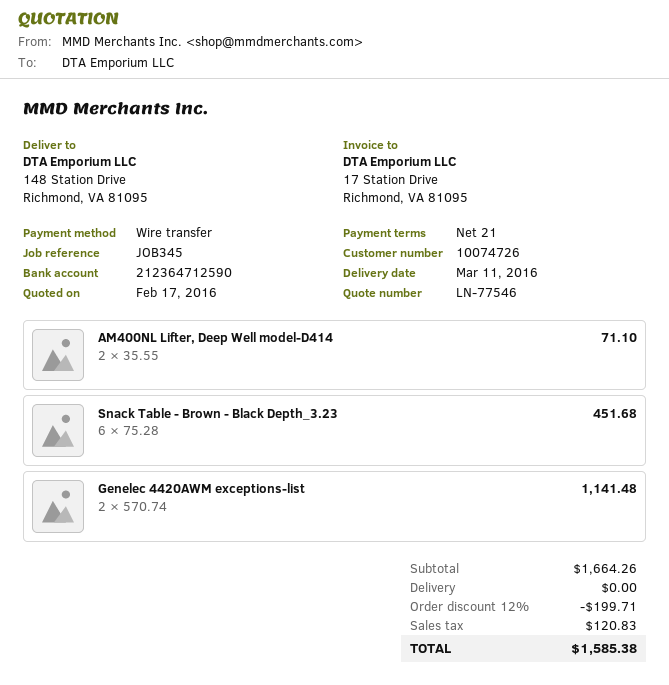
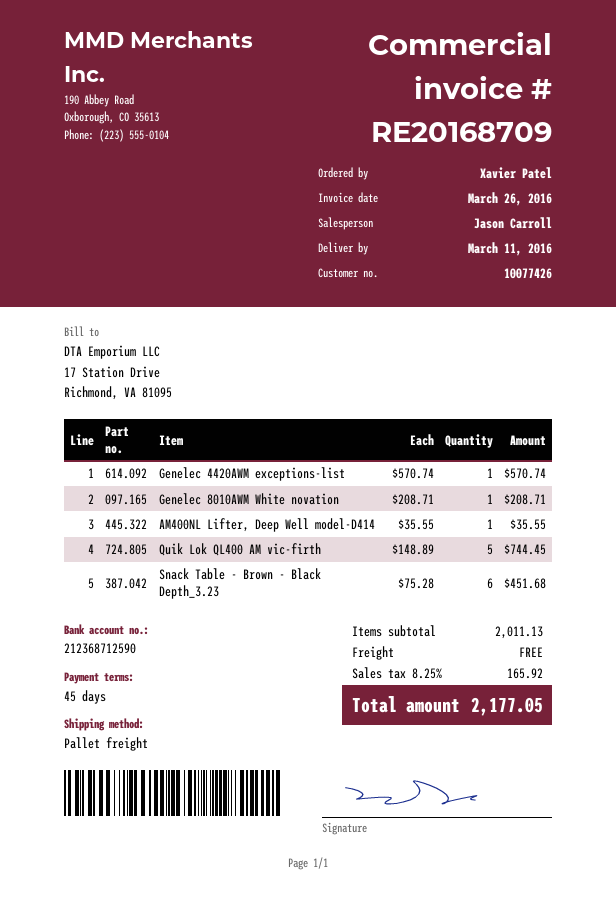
payment terms: 21 days -> 45 days
customer number: 10074726 -> 10077426
bank account: 212364712590 -> 212368712590
AM400NL Lifter, Deep Well model-D414: 2 x 35.55 = 71.10 -> 1 x 35.55 = 35.55
Genelec 4420AWM exceptions-list: 2 x 570.74 = 1141.48 -> 1 x 570.74 = 570.74
Genelec 8010AWM White novation: none -> 1 x 208.71 = 208.71
Quik Lok QL400 AM vic-firth: none -> 5 x 148.89 = 744.45
subtotal: 1664.26 -> 2011.13
discount: 12% = 199.71 -> none
tax: 120.83 -> 165.92
total: 1585.38 -> 2177.05

